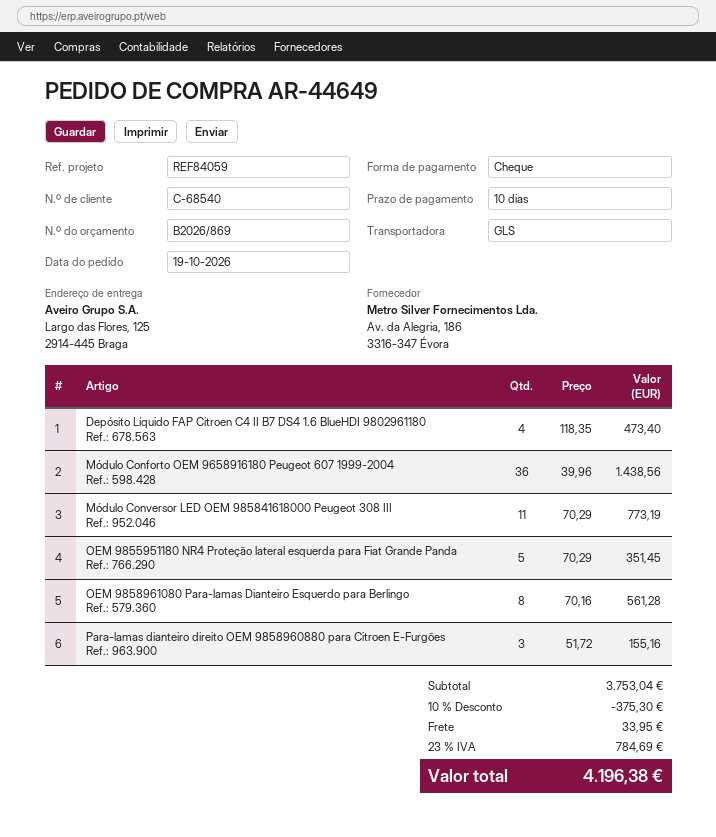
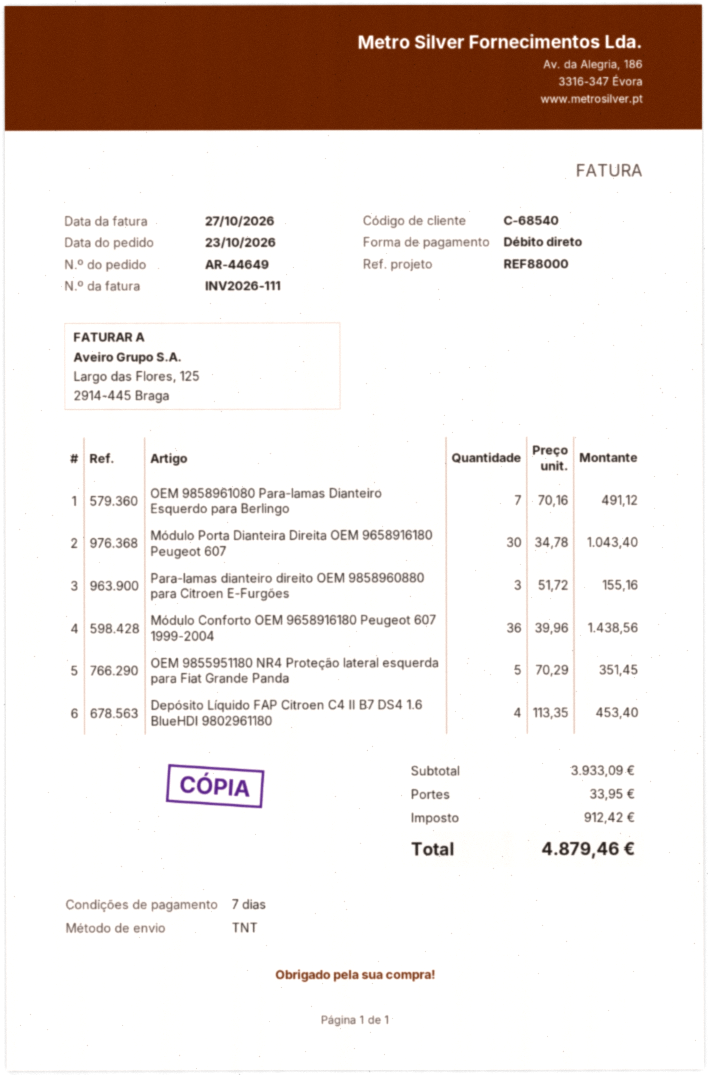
order date: 2026-10-19 -> 2026-10-23
payment terms: 10 days -> 7 days
reference: REF84059 -> REF88000
payment method: cheque -> direct debit
shipping method: GLS -> TNT
Depósito Líquido FAP Citroen C4 II B7 DS4 1.6 BlueHDI 9802961180: 4 x 118.35 = 473.40 -> 4 x 113.35 = 453.40
Módulo Conversor LED OEM 985841618000 Peugeot 308 III: 11 x 70.29 = 773.19 -> none
OEM 9858961080 Para-lamas Dianteiro Esquerdo para Berlingo: 8 x 70.16 = 561.28 -> 7 x 70.16 = 491.12
Módulo Porta Dianteira Direita OEM 9658916180 Peugeot 607: none -> 30 x 34.78 = 1043.40
subtotal: 3753.04 -> 3933.09
discount: 10% = 375.30 -> none
tax: 784.69 -> 912.42
total: 4196.38 -> 4879.46

